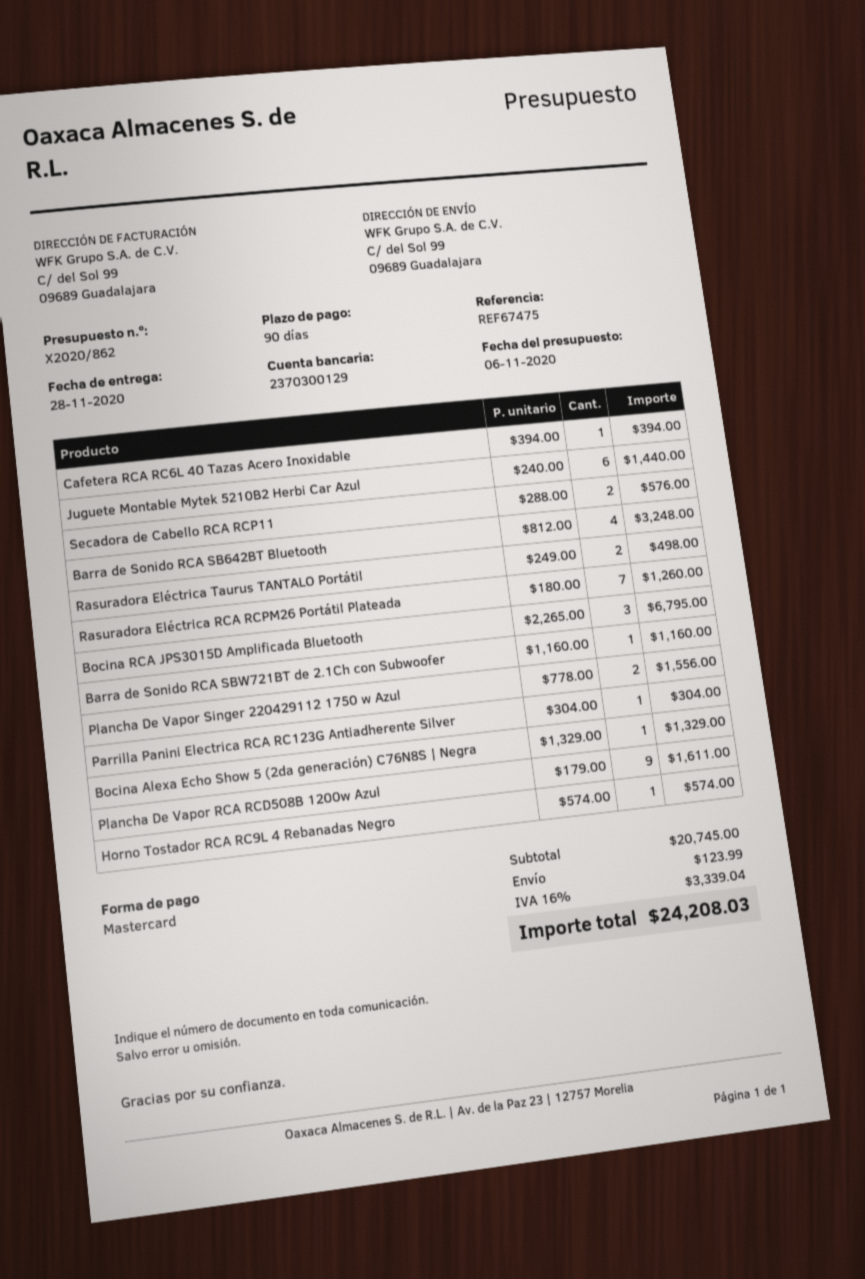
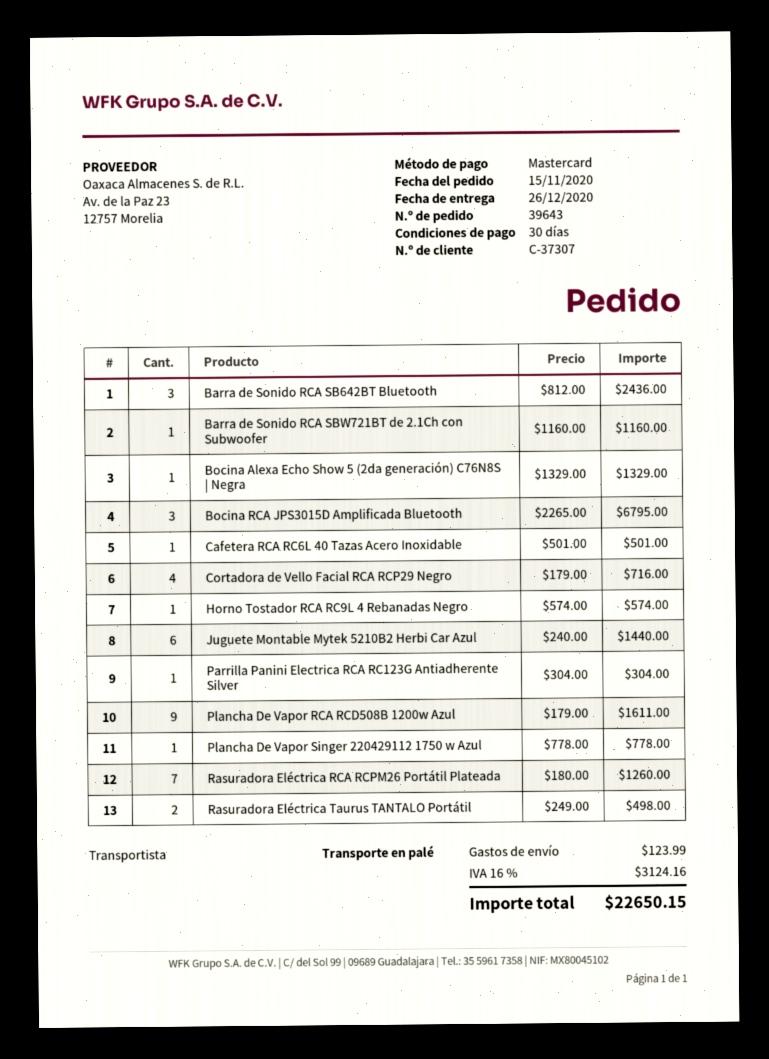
delivery date: 2020-11-28 -> 2020-12-26
payment terms: 90 days -> 30 days
Cafetera RCA RC6L 40 Tazas Acero Inoxidable: 1 x 394.00 = 394.00 -> 1 x 501.00 = 501.00
Secadora de Cabello RCA RCP11: 2 x 288.00 = 576.00 -> none
Barra de Sonido RCA SB642BT Bluetooth: 4 x 812.00 = 3248.00 -> 3 x 812.00 = 2436.00
Plancha De Vapor Singer 220429112 1750 w Azul: 2 x 778.00 = 1556.00 -> 1 x 778.00 = 778.00
Cortadora de Vello Facial RCA RCP29 Negro: none -> 4 x 179.00 = 716.00
tax: 16% = 3339.04 -> 16% = 3124.16
total: 24208.03 -> 22650.15

